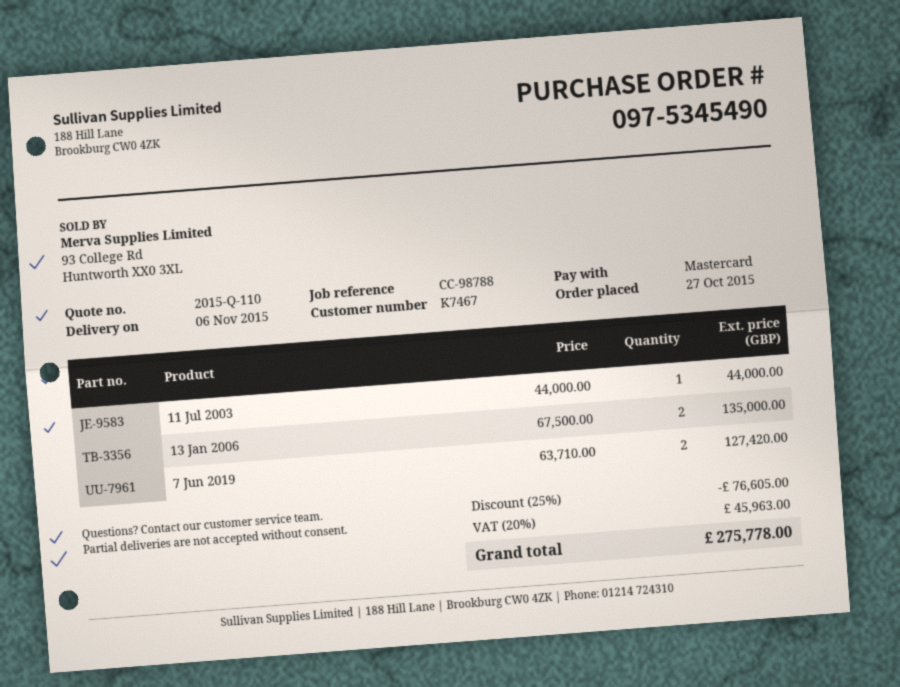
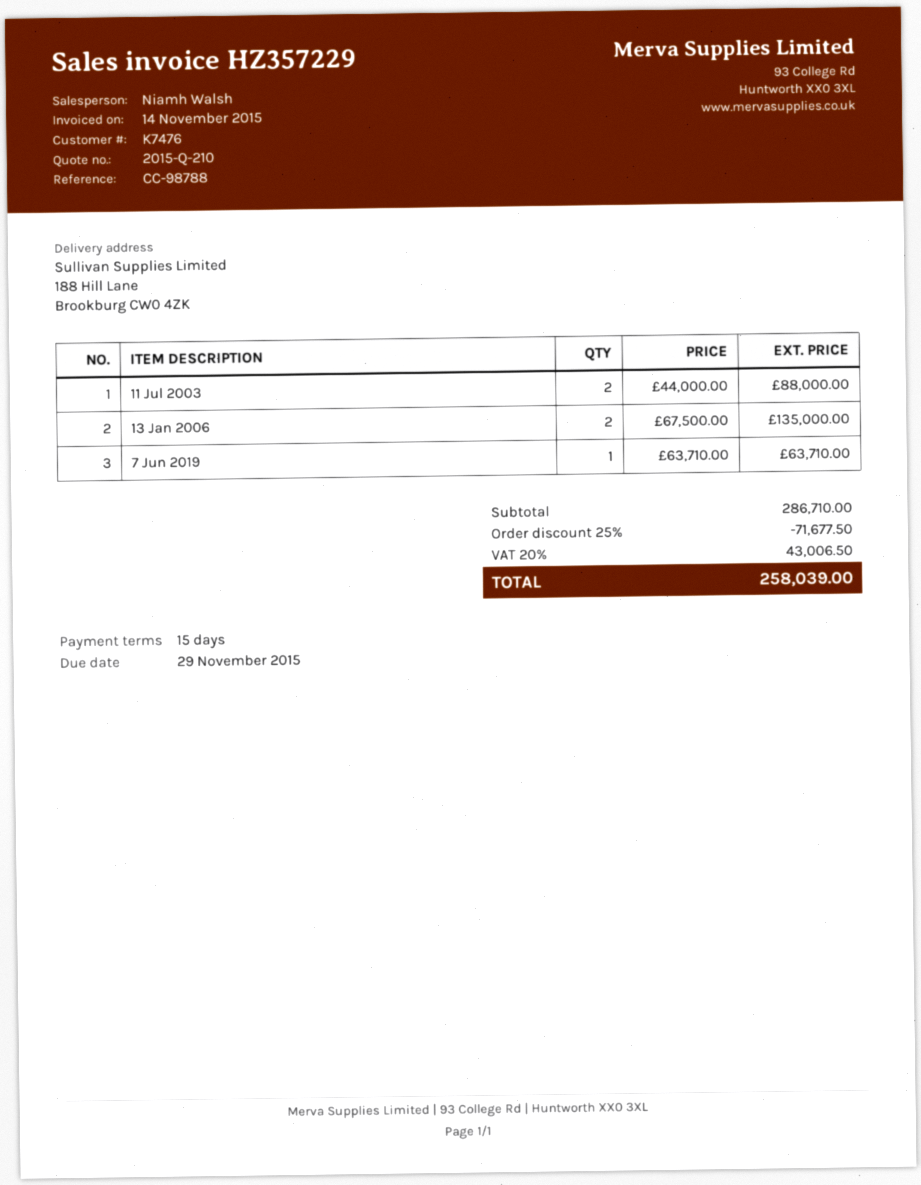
quote number: 2015-Q-110 -> 2015-Q-210
customer number: K7467 -> K7476
11 Jul 2003: 1 x 44000.00 = 44000.00 -> 2 x 44000.00 = 88000.00
7 Jun 2019: 2 x 63710.00 = 127420.00 -> 1 x 63710.00 = 63710.00
discount: 25% = 76605.00 -> 25% = 71677.50
tax: 20% = 45963.00 -> 20% = 43006.50
total: 275778.00 -> 258039.00

